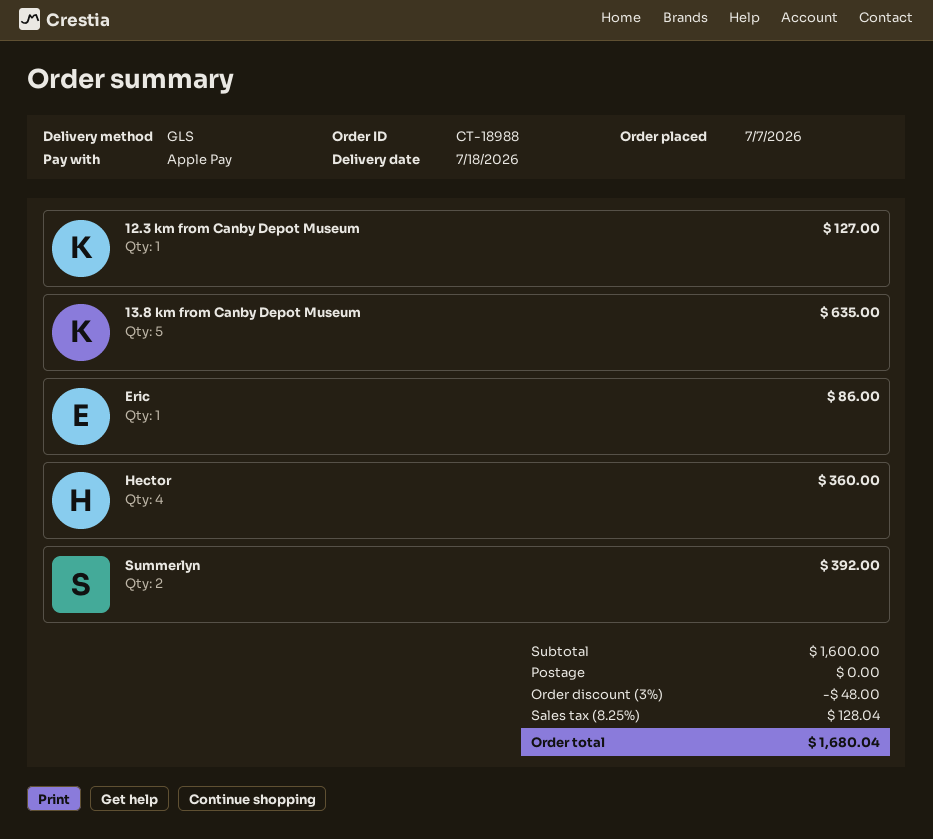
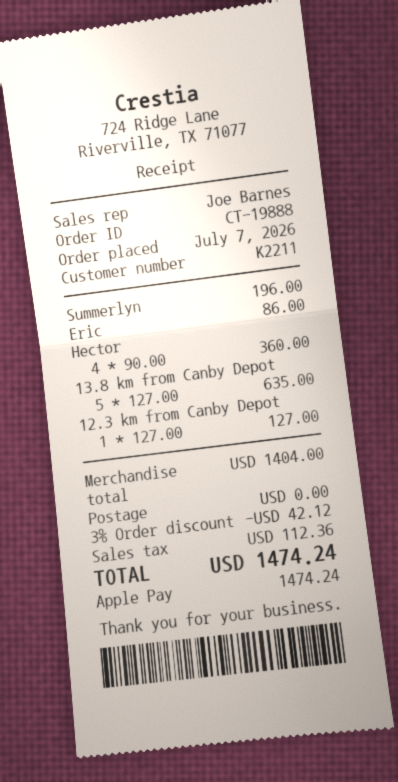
order number: CT-18988 -> CT-19888
Summerlyn: 2 for 392.00 -> 1 for 196.00
subtotal: 1600.00 -> 1404.00
discount: 3% = 48.00 -> 3% = 42.12
tax: 128.04 -> 112.36
total: 1680.04 -> 1474.24

